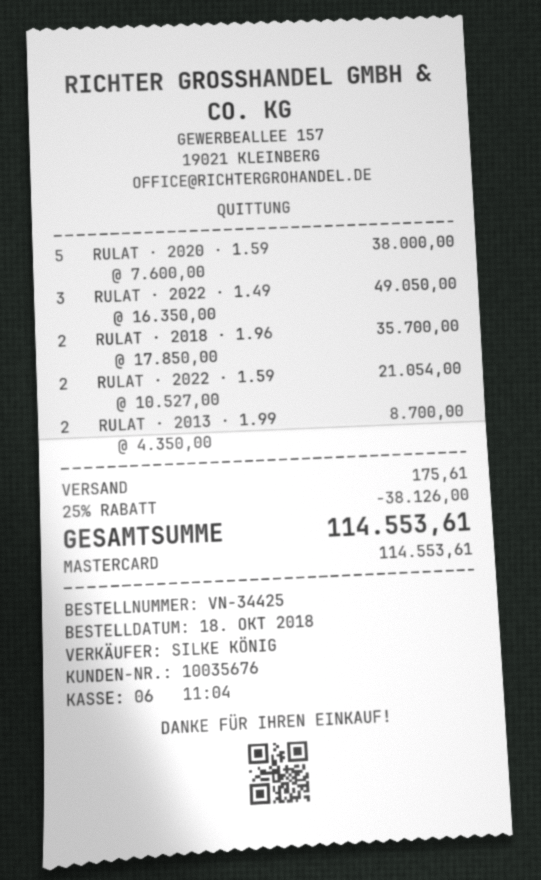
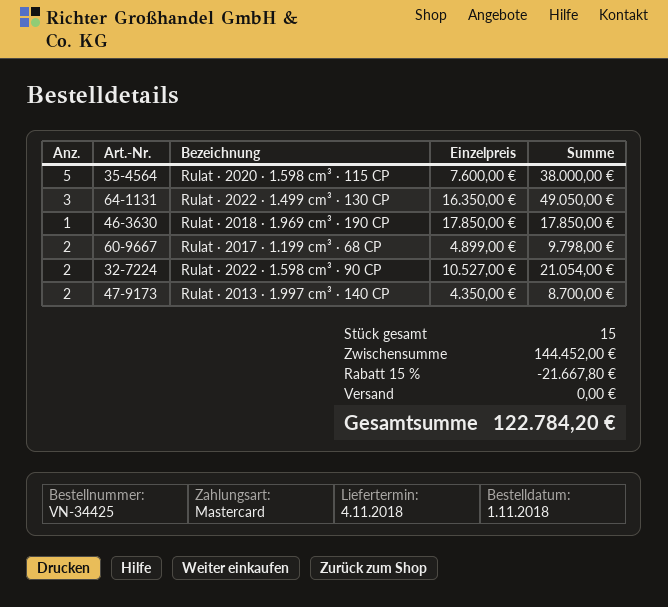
order date: 2018-10-18 -> 2018-11-01
RULAT · 2018 · 1.96: 2 x 17850.00 = 35700.00 -> 1 x 17850.00 = 17850.00
Rulat · 2017 · 1.199 cm³ · 68 CP: none -> 2 x 4899.00 = 9798.00
discount: 25% = 38126.00 -> 15% = 21667.80
shipping: 175.61 -> 0.00
total: 114553.61 -> 122784.20

